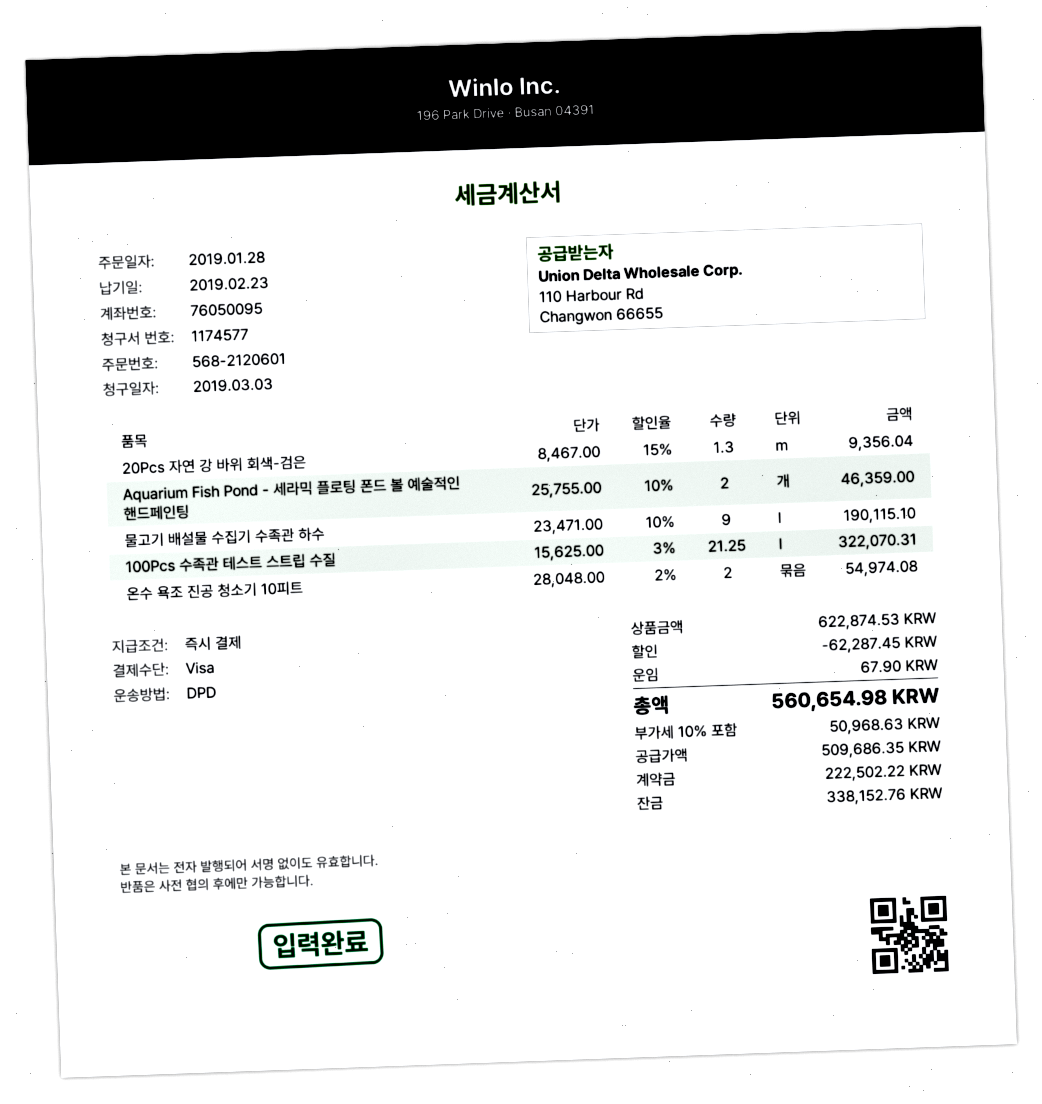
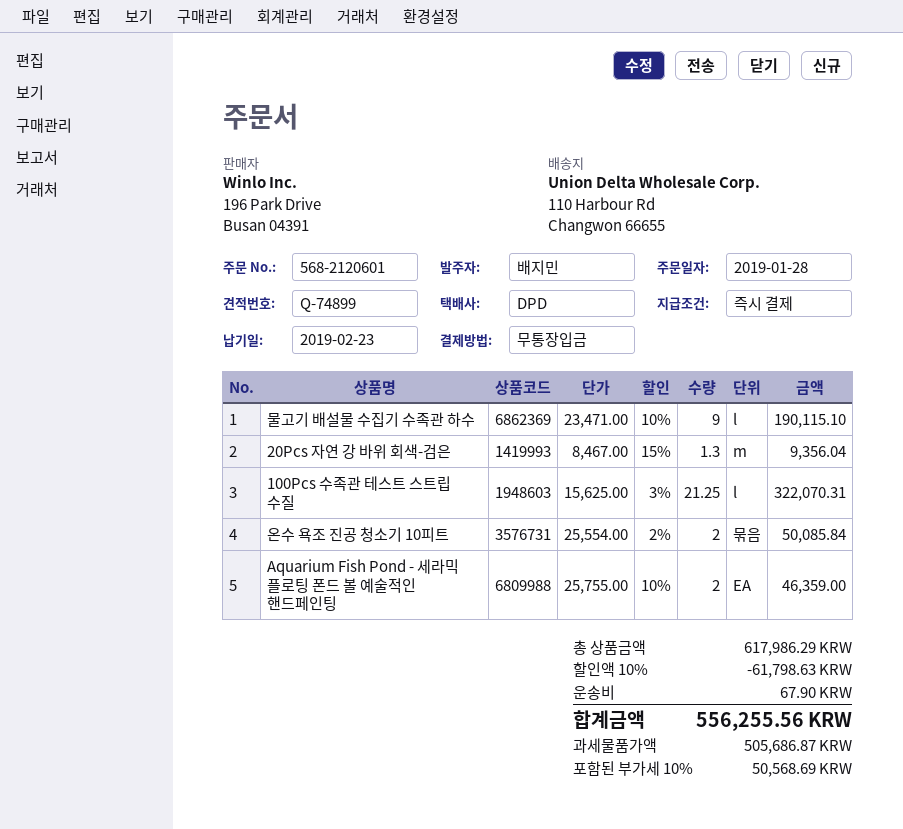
payment method: Visa -> bank transfer
온수 욕조 진공 청소기 10피트: 2 x 28048.00 - 2% = 54974.08 -> 2 x 25554.00 - 2% = 50085.84
subtotal: 622874.53 -> 617986.29
discount: 62287.45 -> 61798.63
net: 509686.35 -> 505686.87
tax: 10% = 50968.63 -> 10% = 50568.69
total: 560654.98 -> 556255.56

